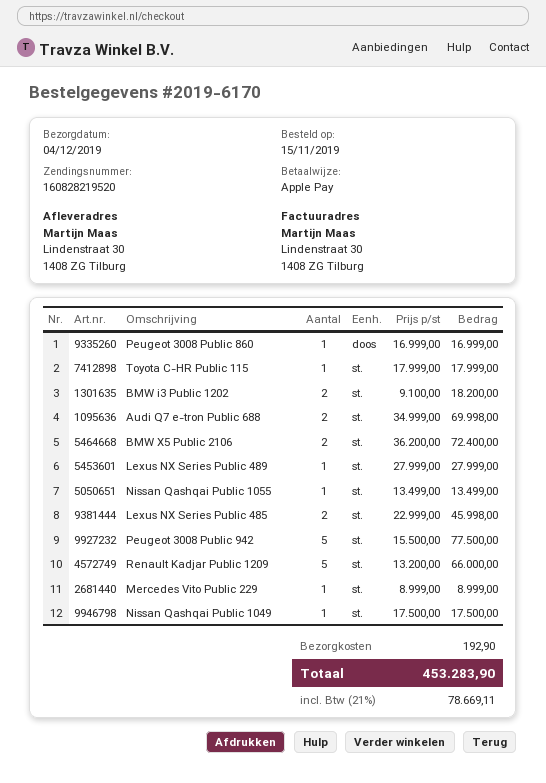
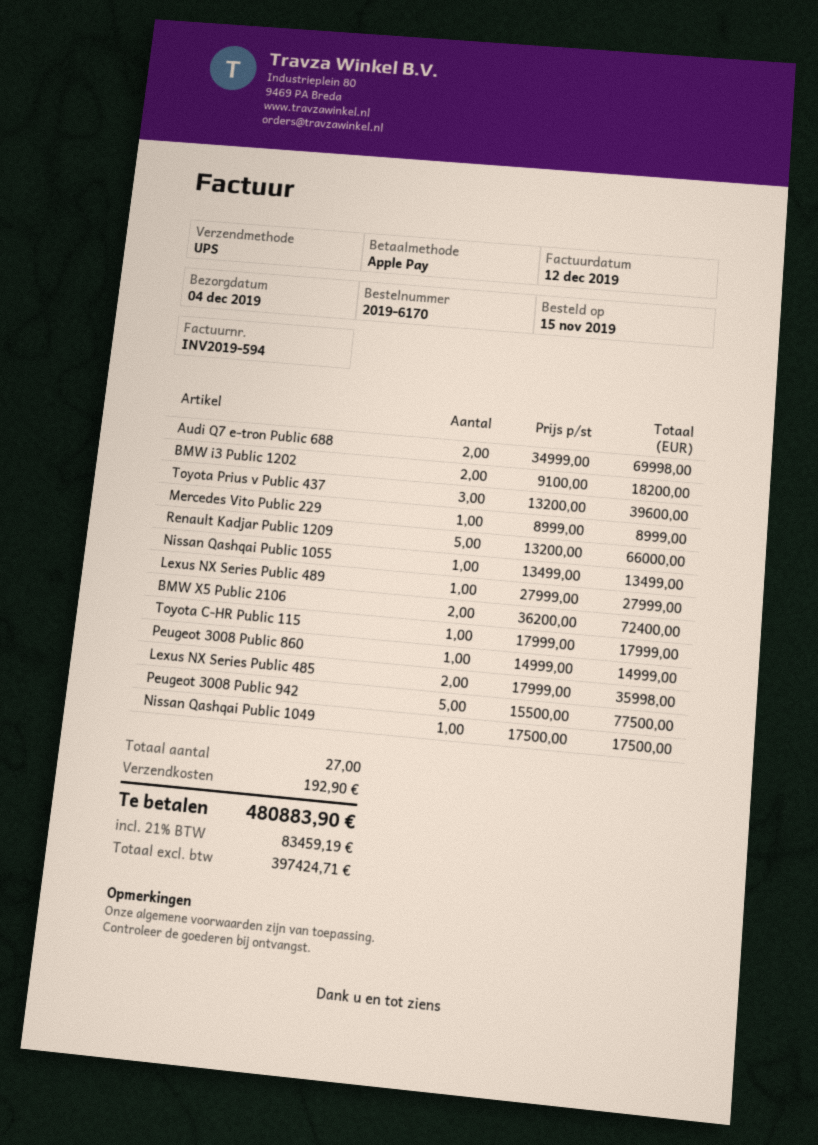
Peugeot 3008 Public 860: 1 x 16999.00 = 16999.00 -> 1 x 14999.00 = 14999.00
Lexus NX Series Public 485: 2 x 22999.00 = 45998.00 -> 2 x 17999.00 = 35998.00
Toyota Prius v Public 437: none -> 3 x 13200.00 = 39600.00
tax: 21% = 78669.11 -> 21% = 83459.19
total: 453283.90 -> 480883.90

